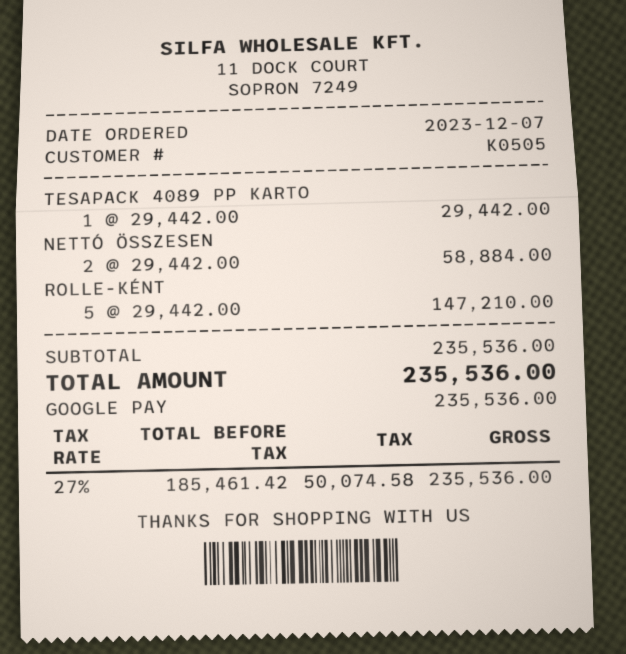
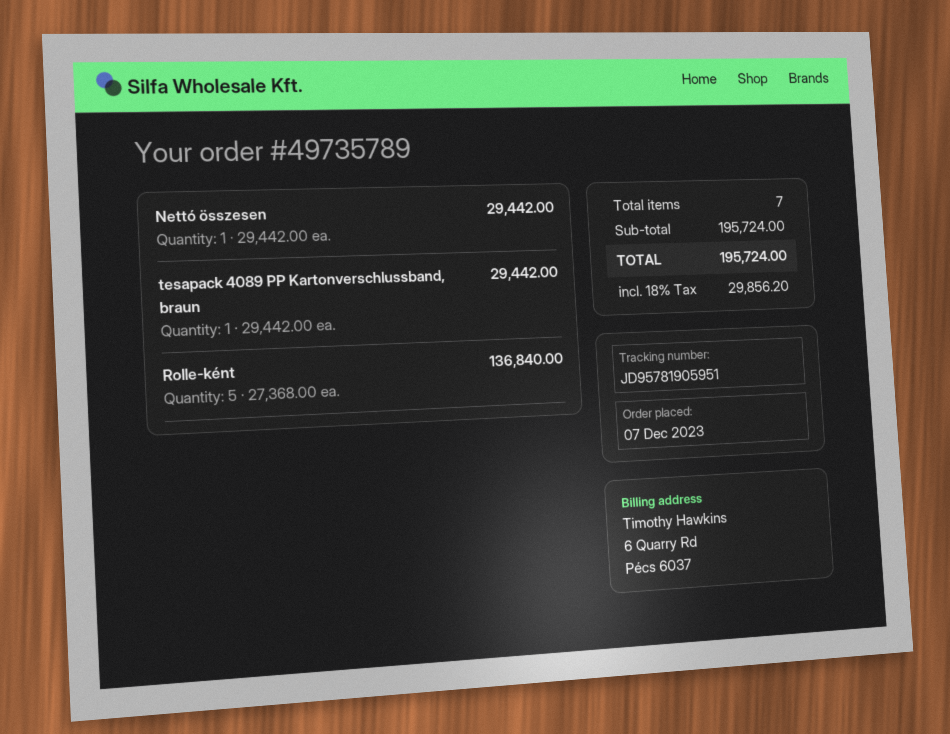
NETTÓ ÖSSZESEN: 2 x 29442.00 = 58884.00 -> 1 x 29442.00 = 29442.00
ROLLE-KÉNT: 5 x 29442.00 = 147210.00 -> 5 x 27368.00 = 136840.00
subtotal: 235536.00 -> 195724.00
tax: 27% = 50074.58 -> 18% = 29856.20
total: 235536.00 -> 195724.00

